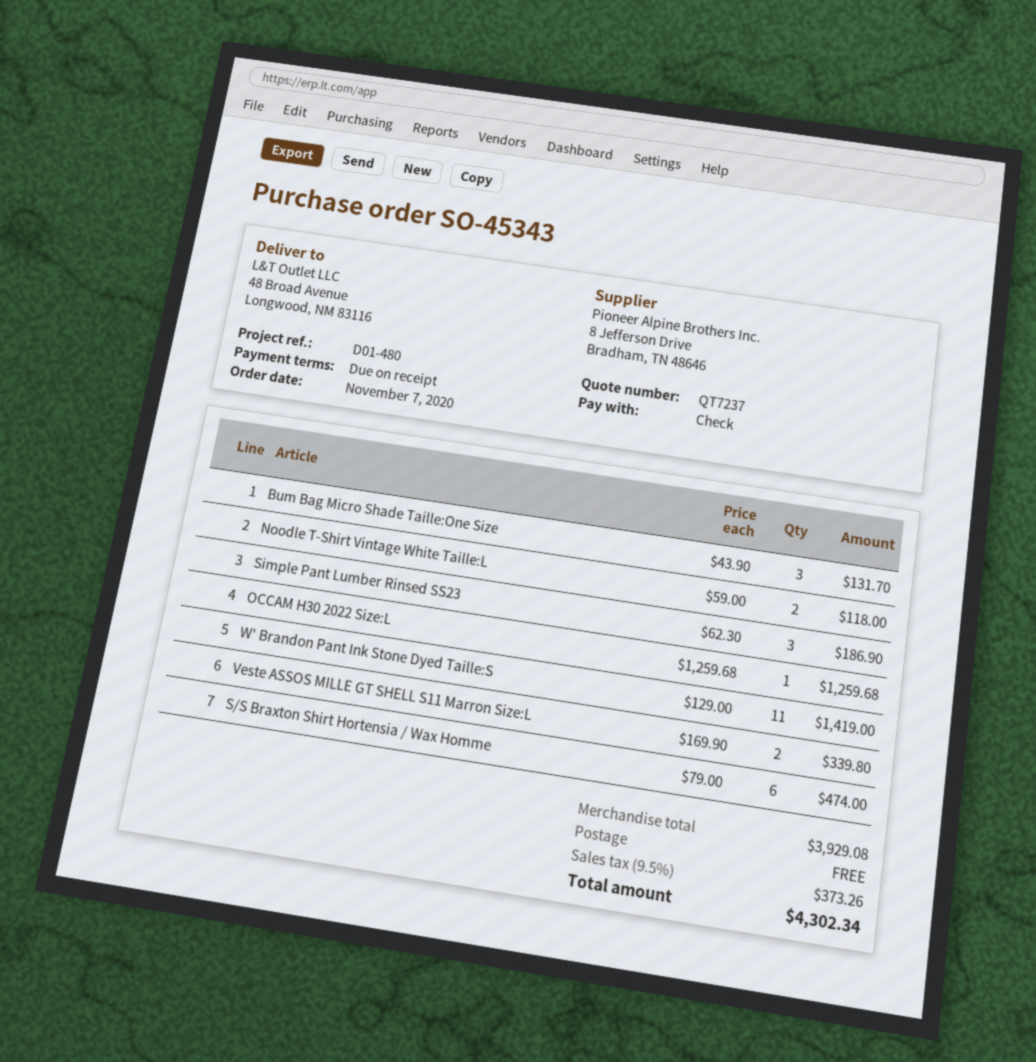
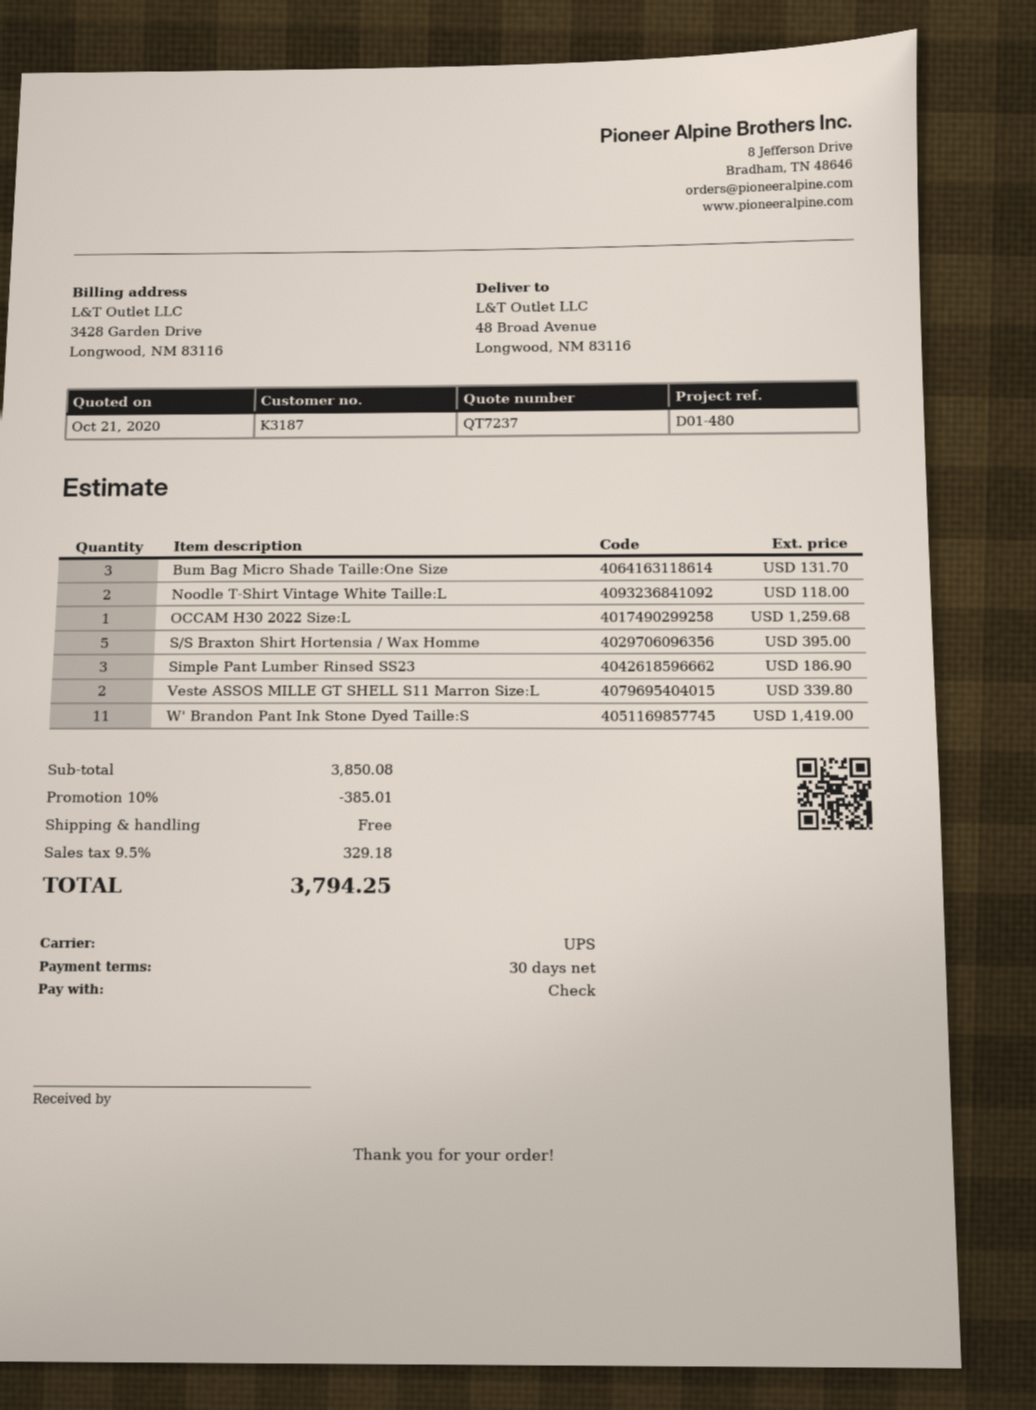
payment terms: on receipt -> 30 days
S/S Braxton Shirt Hortensia / Wax Homme: 6 for 474.00 -> 5 for 395.00
subtotal: 3929.08 -> 3850.08
discount: none -> 10% = 385.01
tax: 9.5% = 373.26 -> 9.5% = 329.18
total: 4302.34 -> 3794.25

